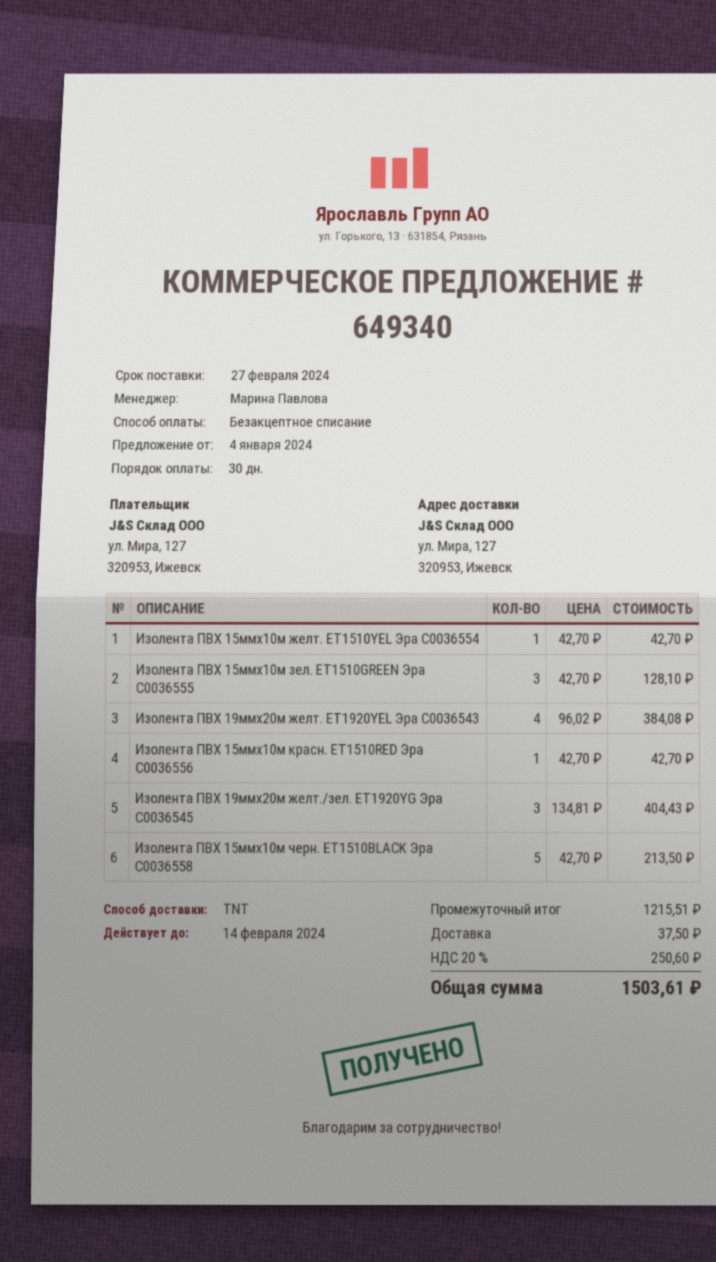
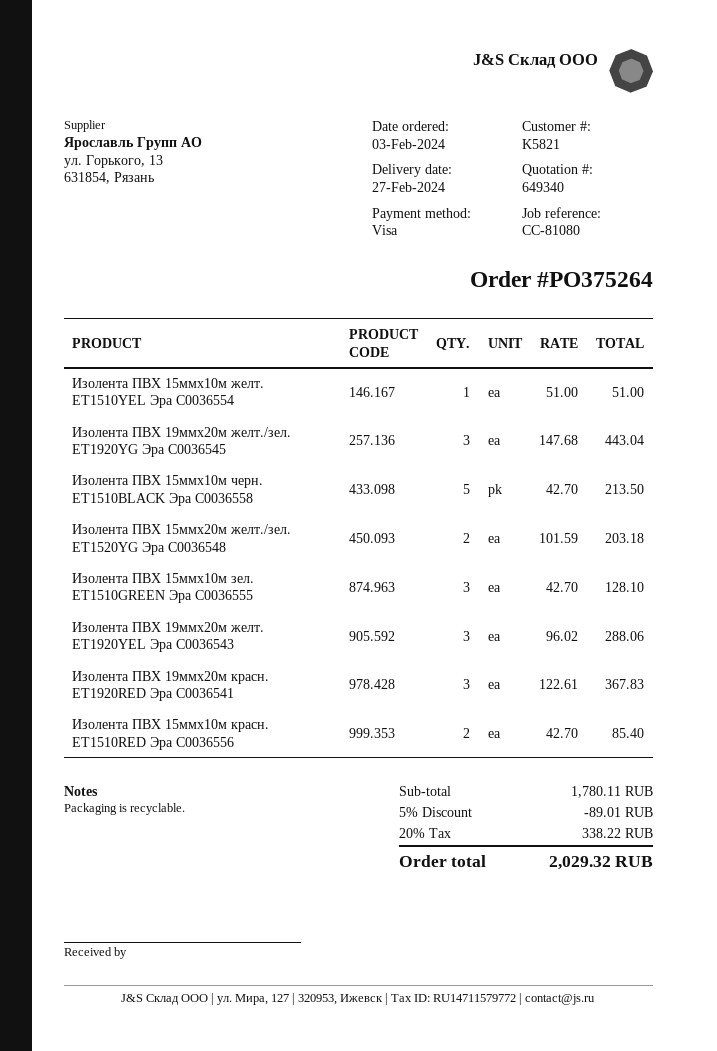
payment method: direct debit -> Visa
Изолента ПВХ 15ммх10м желт. ET1510YEL Эра C0036554: 1 x 42.70 = 42.70 -> 1 x 51.00 = 51.00
Изолента ПВХ 19ммх20м желт. ET1920YEL Эра C0036543: 4 x 96.02 = 384.08 -> 3 x 96.02 = 288.06
Изолента ПВХ 15ммх10м красн. ET1510RED Эра C0036556: 1 x 42.70 = 42.70 -> 2 x 42.70 = 85.40
Изолента ПВХ 19ммх20м желт./зел. ET1920YG Эра C0036545: 3 x 134.81 = 404.43 -> 3 x 147.68 = 443.04
Изолента ПВХ 15ммх20м желт./зел. ET1520YG Эра C0036548: none -> 2 x 101.59 = 203.18
Изолента ПВХ 19ммх20м красн. ET1920RED Эра C0036541: none -> 3 x 122.61 = 367.83
subtotal: 1215.51 -> 1780.11
discount: none -> 5% = 89.01
shipping: 37.50 -> none
tax: 20% = 250.60 -> 20% = 338.22
total: 1503.61 -> 2029.32

